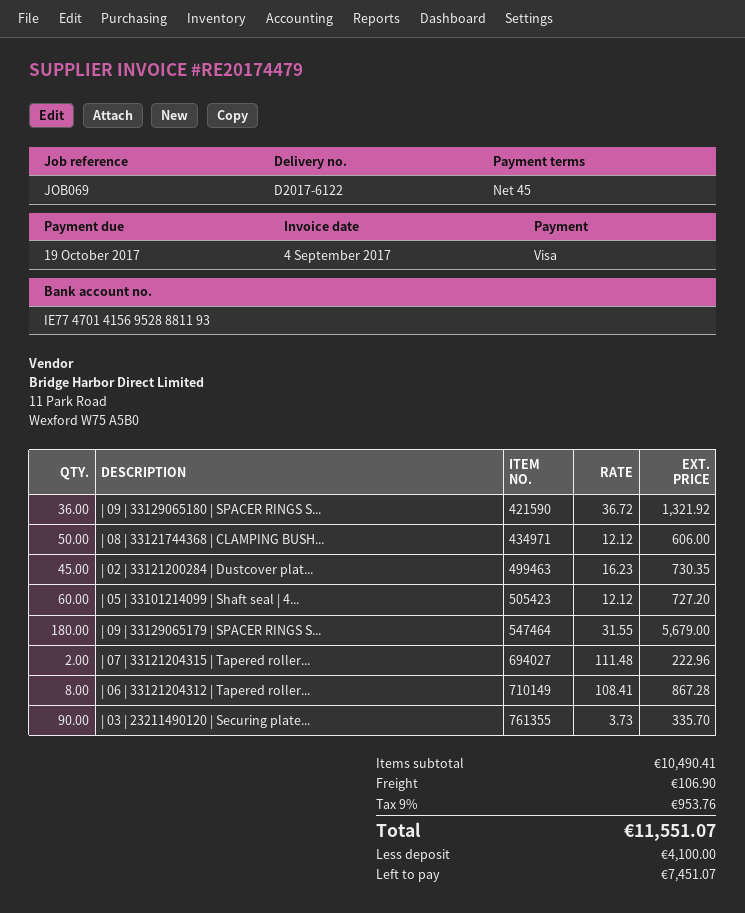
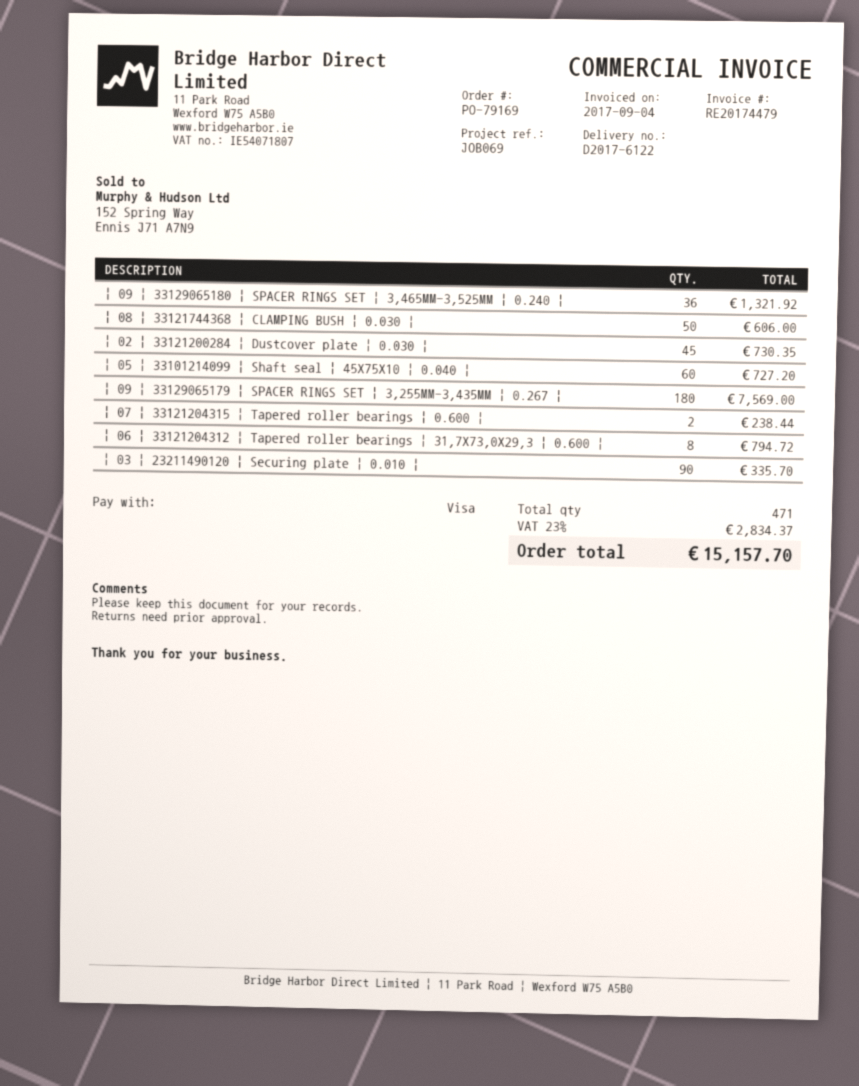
| 09 | 33129065179 | SPACER RINGS S...: 180 for 5679.00 -> 180 for 7569.00
| 07 | 33121204315 | Tapered roller...: 2 for 222.96 -> 2 for 238.44
| 06 | 33121204312 | Tapered roller...: 8 for 867.28 -> 8 for 794.72
shipping: 106.90 -> none
tax: 9% = 953.76 -> 23% = 2834.37
total: 11551.07 -> 15157.70

